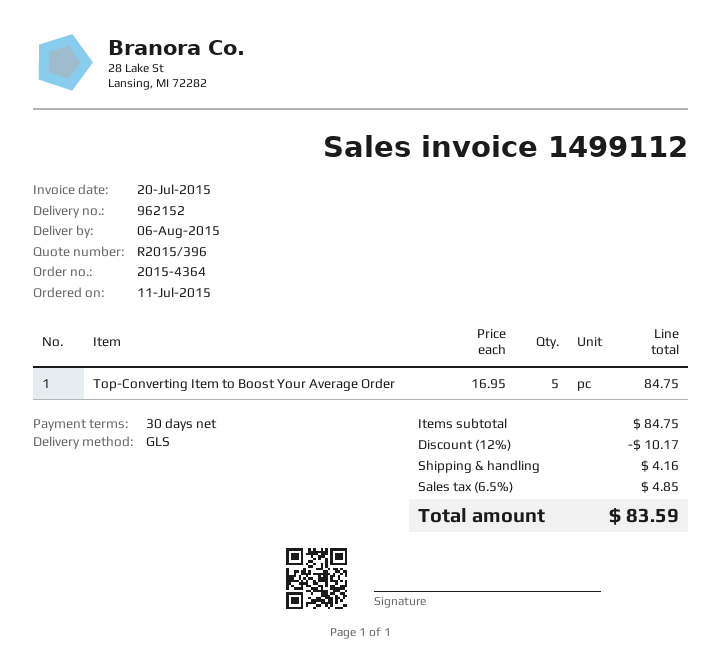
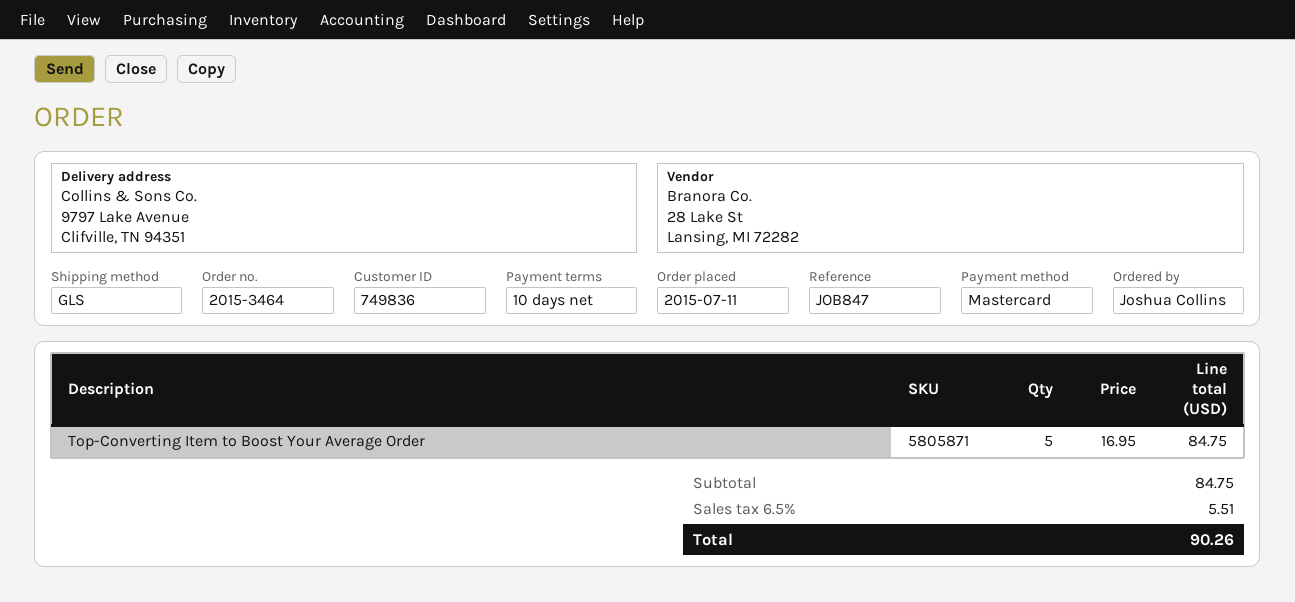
order number: 2015-4364 -> 2015-3464
payment terms: 30 days -> 10 days
discount: 12% = 10.17 -> none
shipping: 4.16 -> none
tax: 6.5% = 4.85 -> 6.5% = 5.51
total: 83.59 -> 90.26

